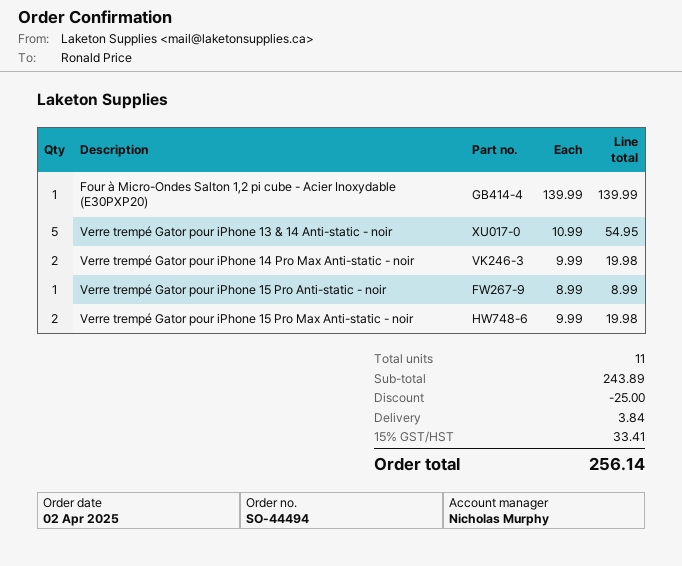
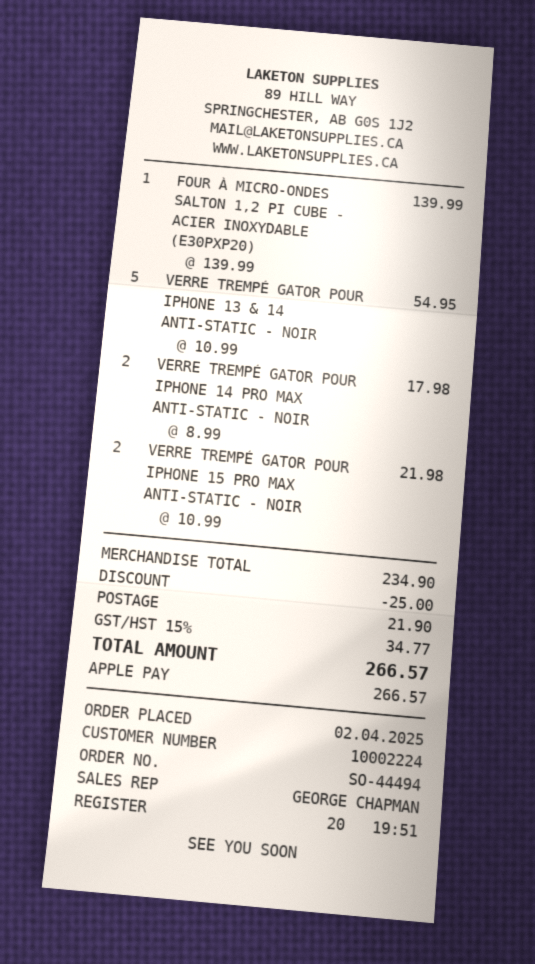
sales rep: Nicholas Murphy -> GEORGE CHAPMAN
Verre trempé Gator pour iPhone 14 Pro Max Anti-static - noir: 2 x 9.99 = 19.98 -> 2 x 8.99 = 17.98
Verre trempé Gator pour iPhone 15 Pro Anti-static - noir: 1 x 8.99 = 8.99 -> none
Verre trempé Gator pour iPhone 15 Pro Max Anti-static - noir: 2 x 9.99 = 19.98 -> 2 x 10.99 = 21.98
subtotal: 243.89 -> 234.90
shipping: 3.84 -> 21.90
tax: 15% = 33.41 -> 15% = 34.77
total: 256.14 -> 266.57

